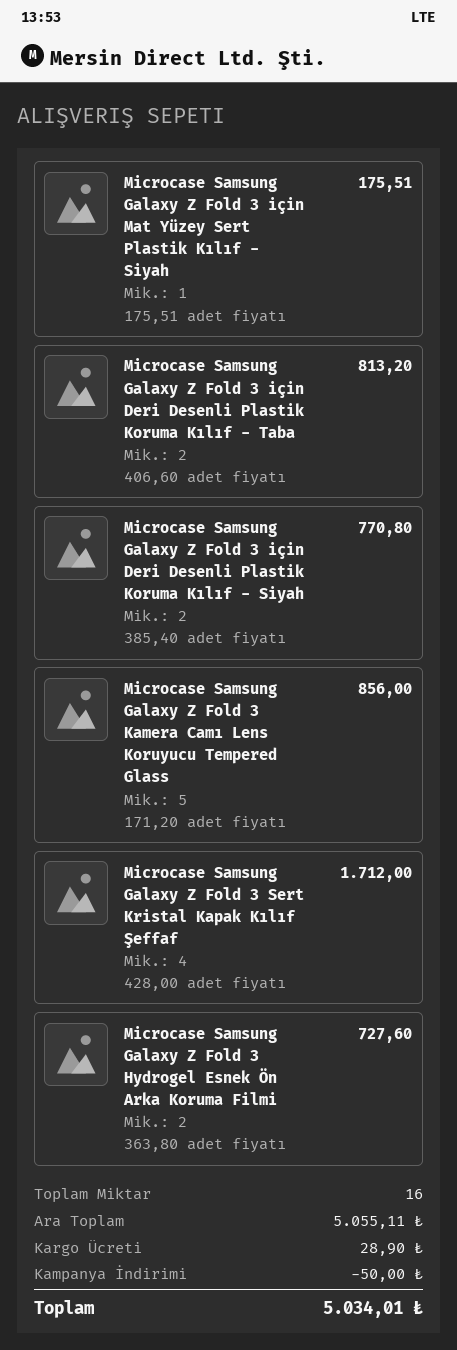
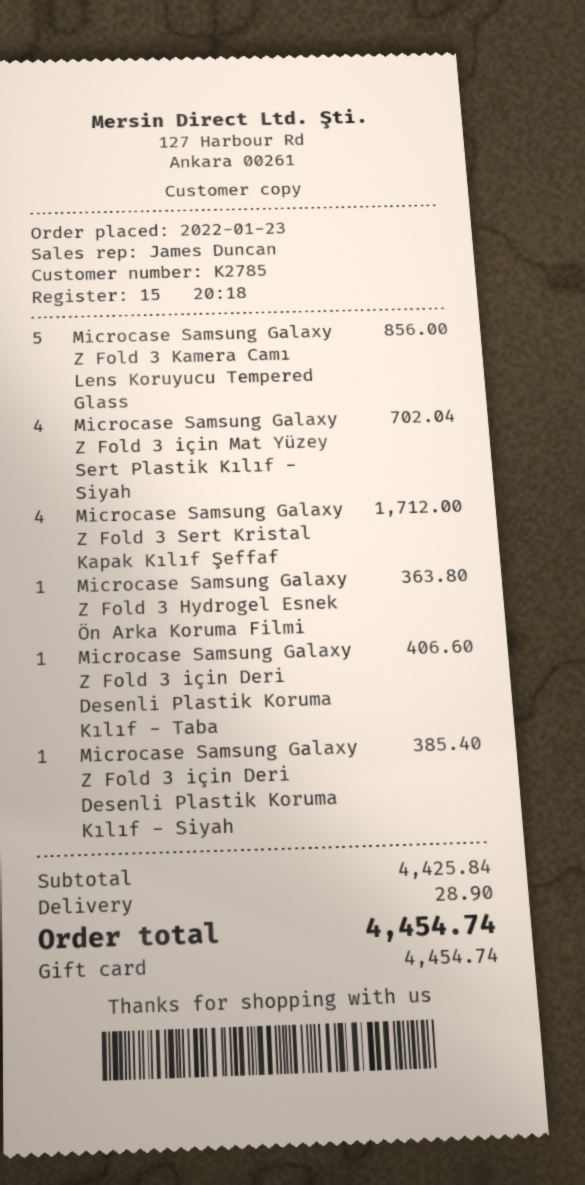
Microcase Samsung Galaxy Z Fold 3 için Mat Yüzey Sert Plastik Kılıf - Siyah: 1 for 175.51 -> 4 for 702.04
Microcase Samsung Galaxy Z Fold 3 için Deri Desenli Plastik Koruma Kılıf - Taba: 2 for 813.20 -> 1 for 406.60
Microcase Samsung Galaxy Z Fold 3 için Deri Desenli Plastik Koruma Kılıf - Siyah: 2 for 770.80 -> 1 for 385.40
Microcase Samsung Galaxy Z Fold 3 Hydrogel Esnek Ön Arka Koruma Filmi: 2 for 727.60 -> 1 for 363.80
subtotal: 5055.11 -> 4425.84
discount: 50.00 -> none
total: 5034.01 -> 4454.74

